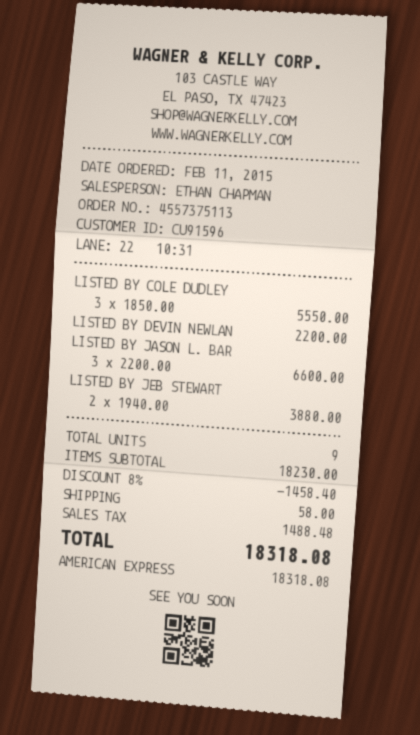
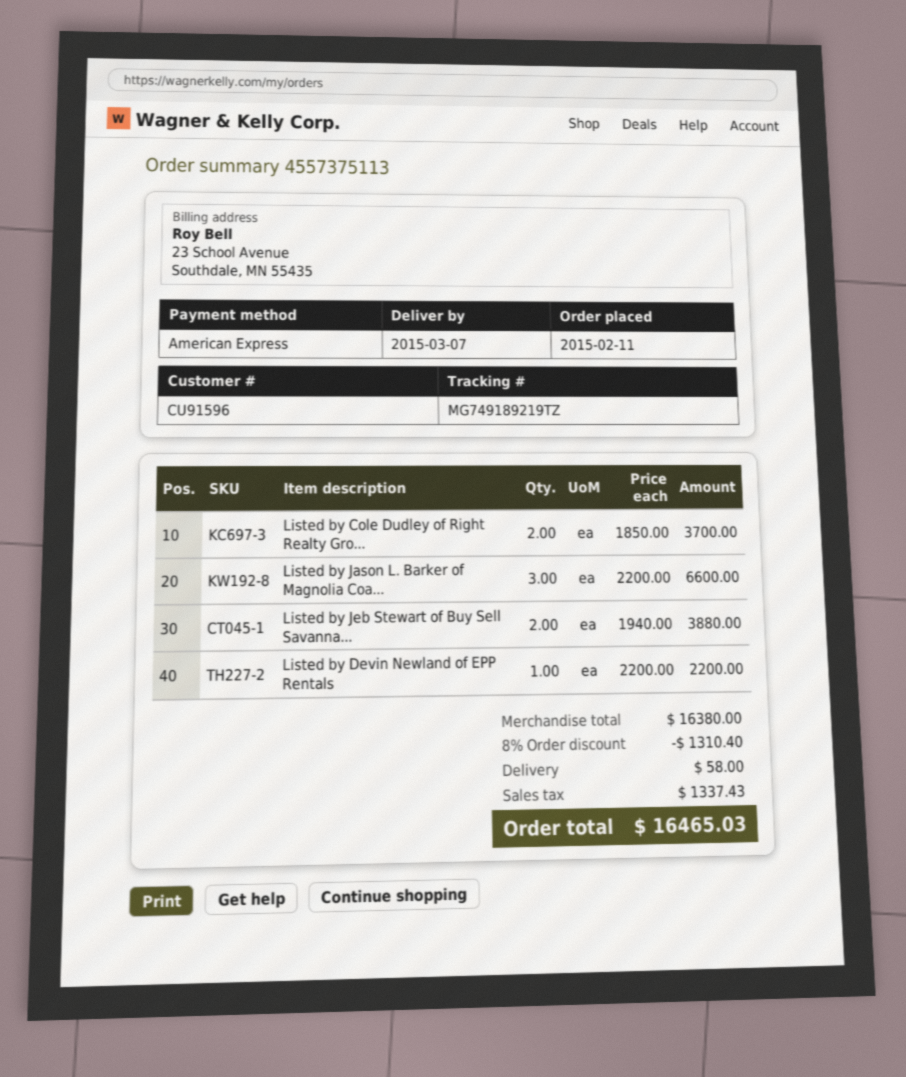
LISTED BY COLE DUDLEY: 3 x 1850.00 = 5550.00 -> 2 x 1850.00 = 3700.00
subtotal: 18230.00 -> 16380.00
discount: 8% = 1458.40 -> 8% = 1310.40
tax: 1488.48 -> 1337.43
total: 18318.08 -> 16465.03

